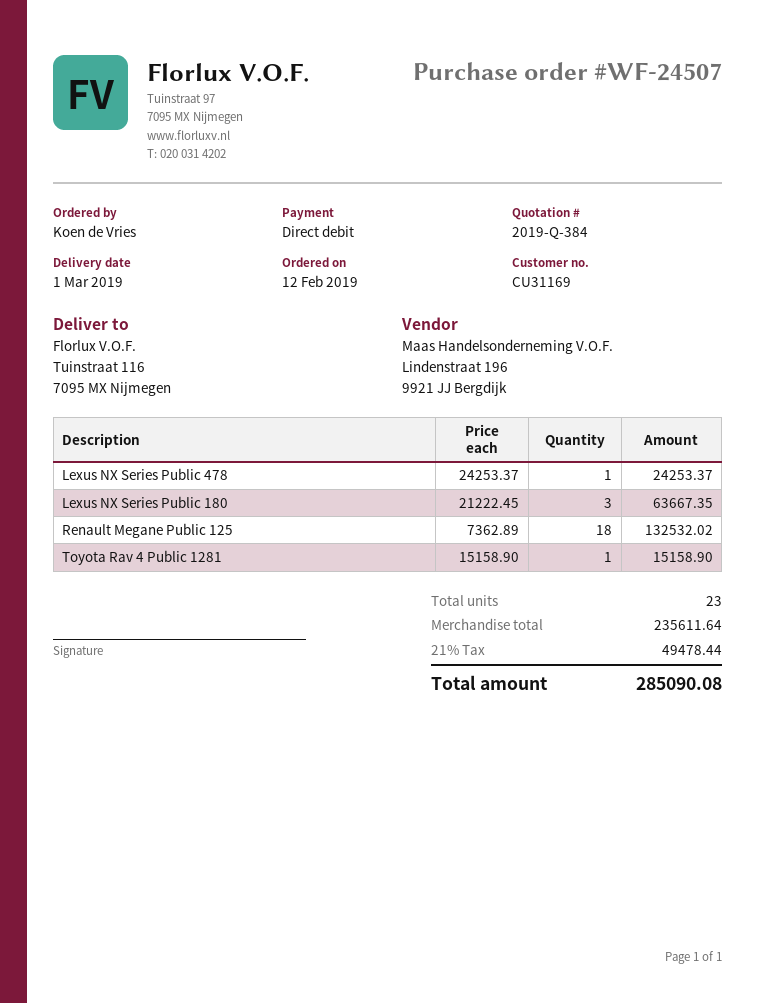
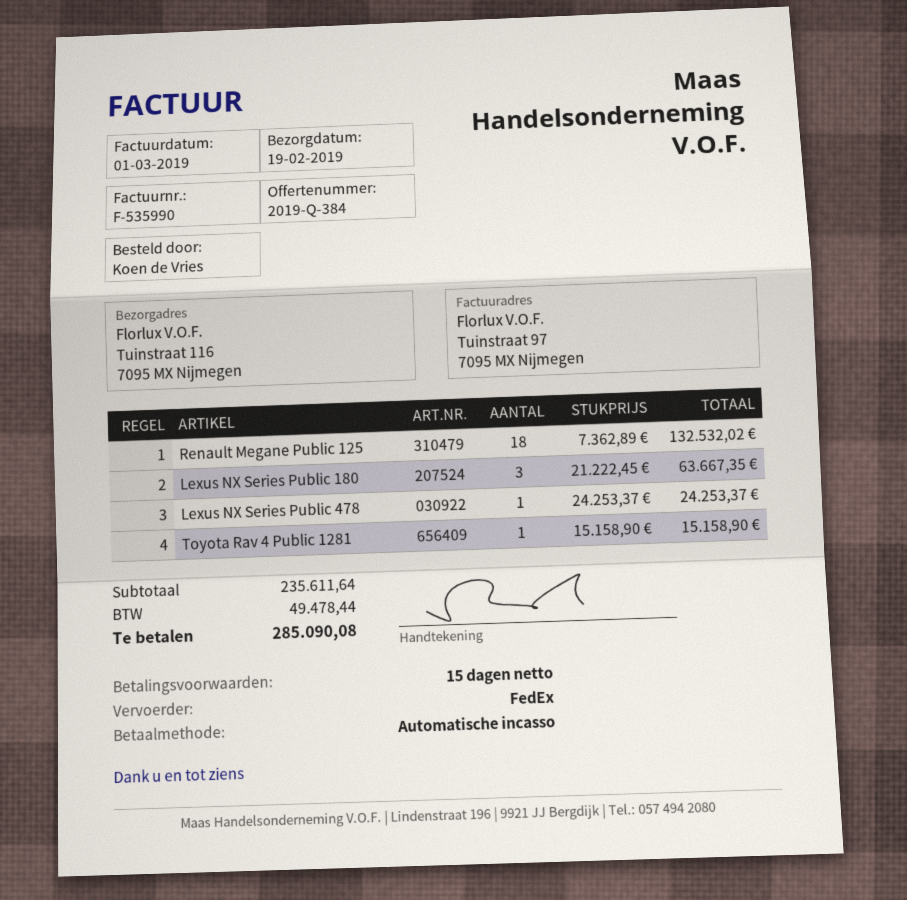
delivery date: 2019-03-01 -> 2019-02-19

